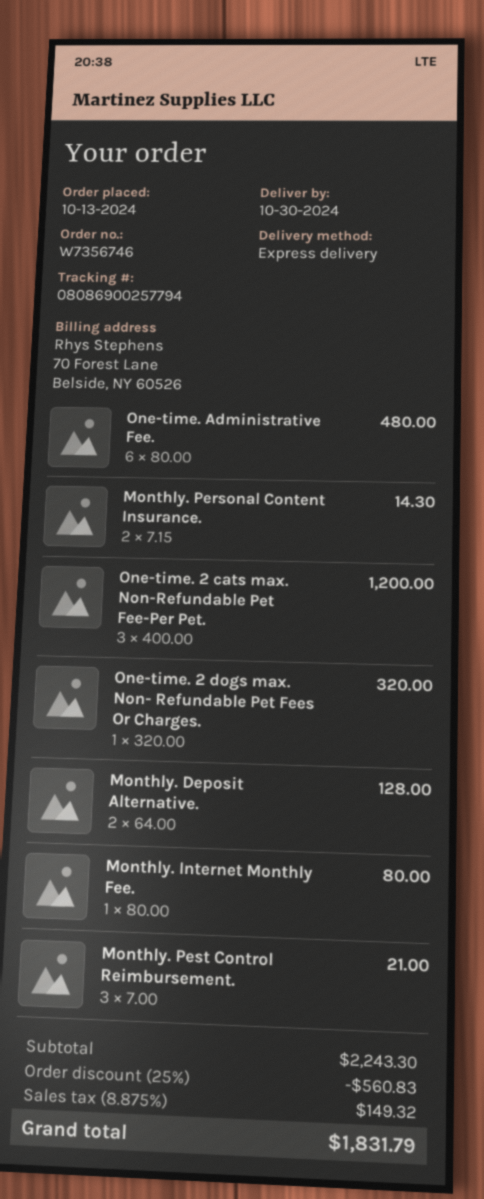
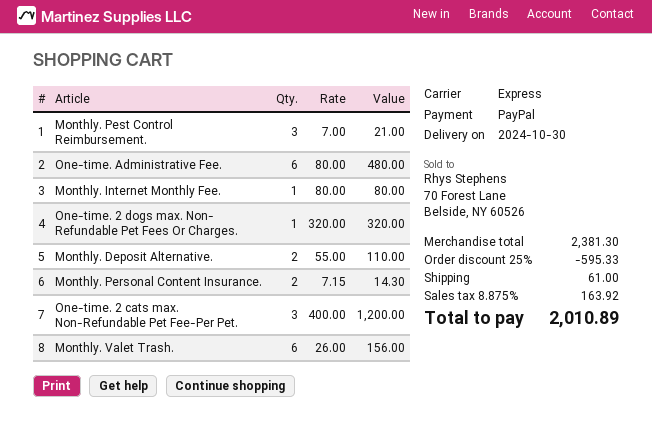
Monthly. Deposit Alternative.: 2 x 64.00 = 128.00 -> 2 x 55.00 = 110.00
Monthly. Valet Trash.: none -> 6 x 26.00 = 156.00
subtotal: 2243.30 -> 2381.30
discount: 25% = 560.83 -> 25% = 595.33
shipping: none -> 61.00
tax: 8.875% = 149.32 -> 8.875% = 163.92
total: 1831.79 -> 2010.89

